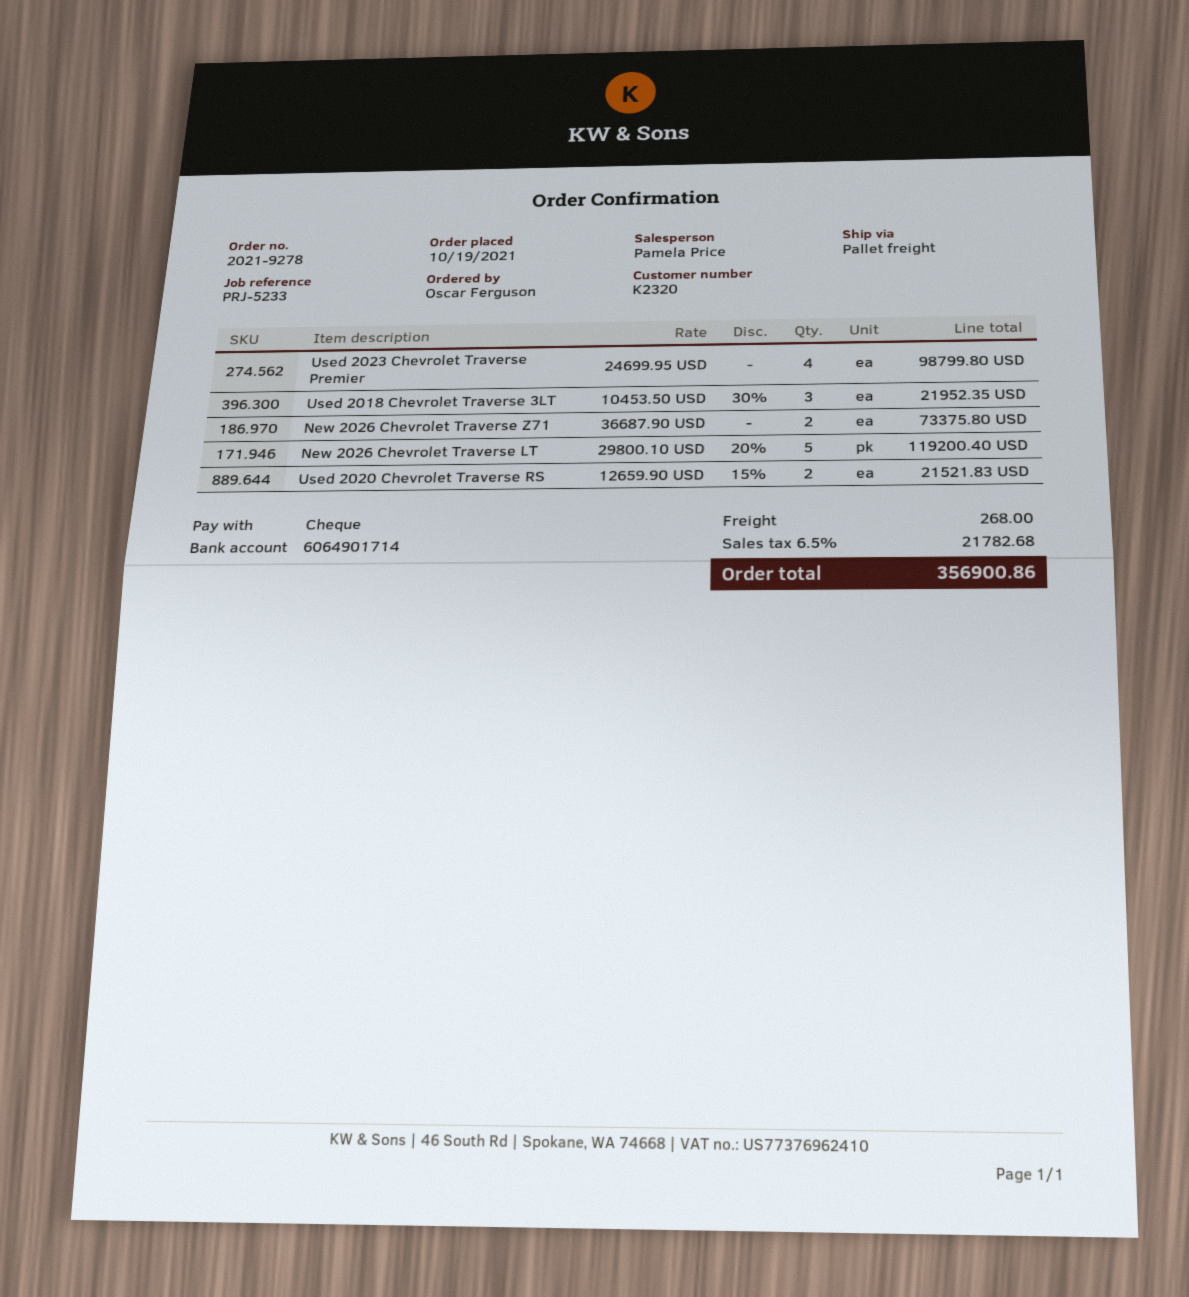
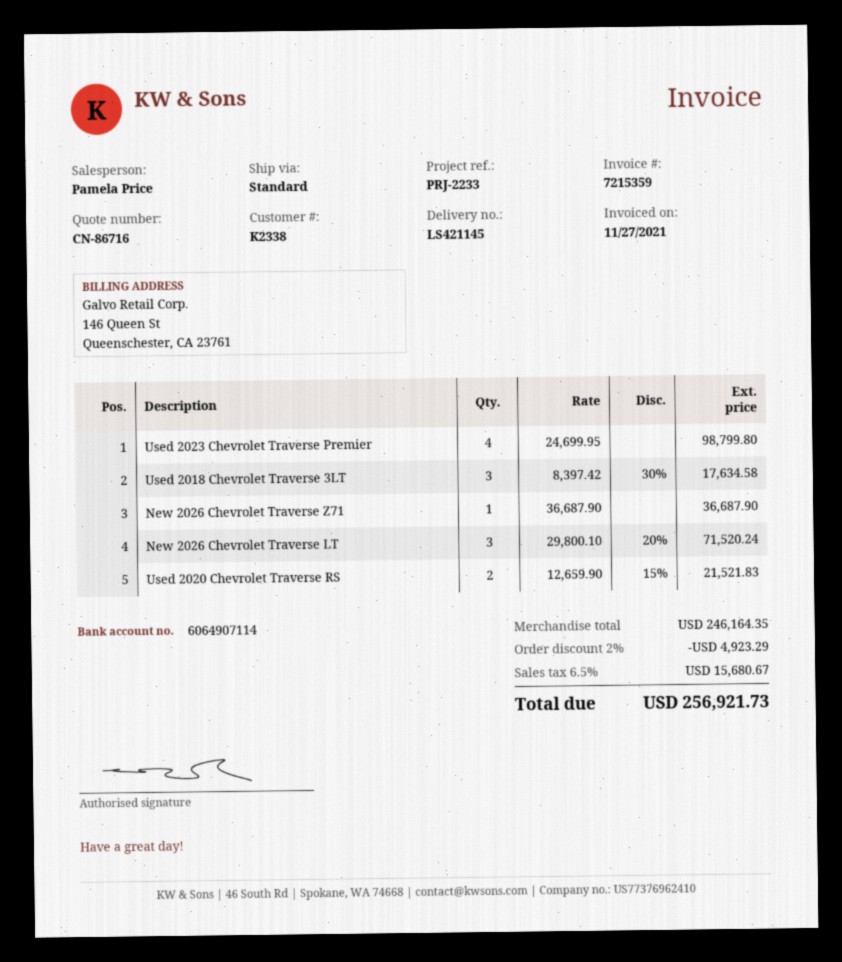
customer number: K2320 -> K2338
reference: PRJ-5233 -> PRJ-2233
bank account: 6064901714 -> 6064907114
shipping method: pallet freight -> standard
Used 2018 Chevrolet Traverse 3LT: 3 x 10453.50 - 30% = 21952.35 -> 3 x 8397.42 - 30% = 17634.58
New 2026 Chevrolet Traverse Z71: 2 x 36687.90 = 73375.80 -> 1 x 36687.90 = 36687.90
New 2026 Chevrolet Traverse LT: 5 x 29800.10 - 20% = 119200.40 -> 3 x 29800.10 - 20% = 71520.24
discount: none -> 2% = 4923.29
shipping: 268.00 -> none
tax: 6.5% = 21782.68 -> 6.5% = 15680.67
total: 356900.86 -> 256921.73

